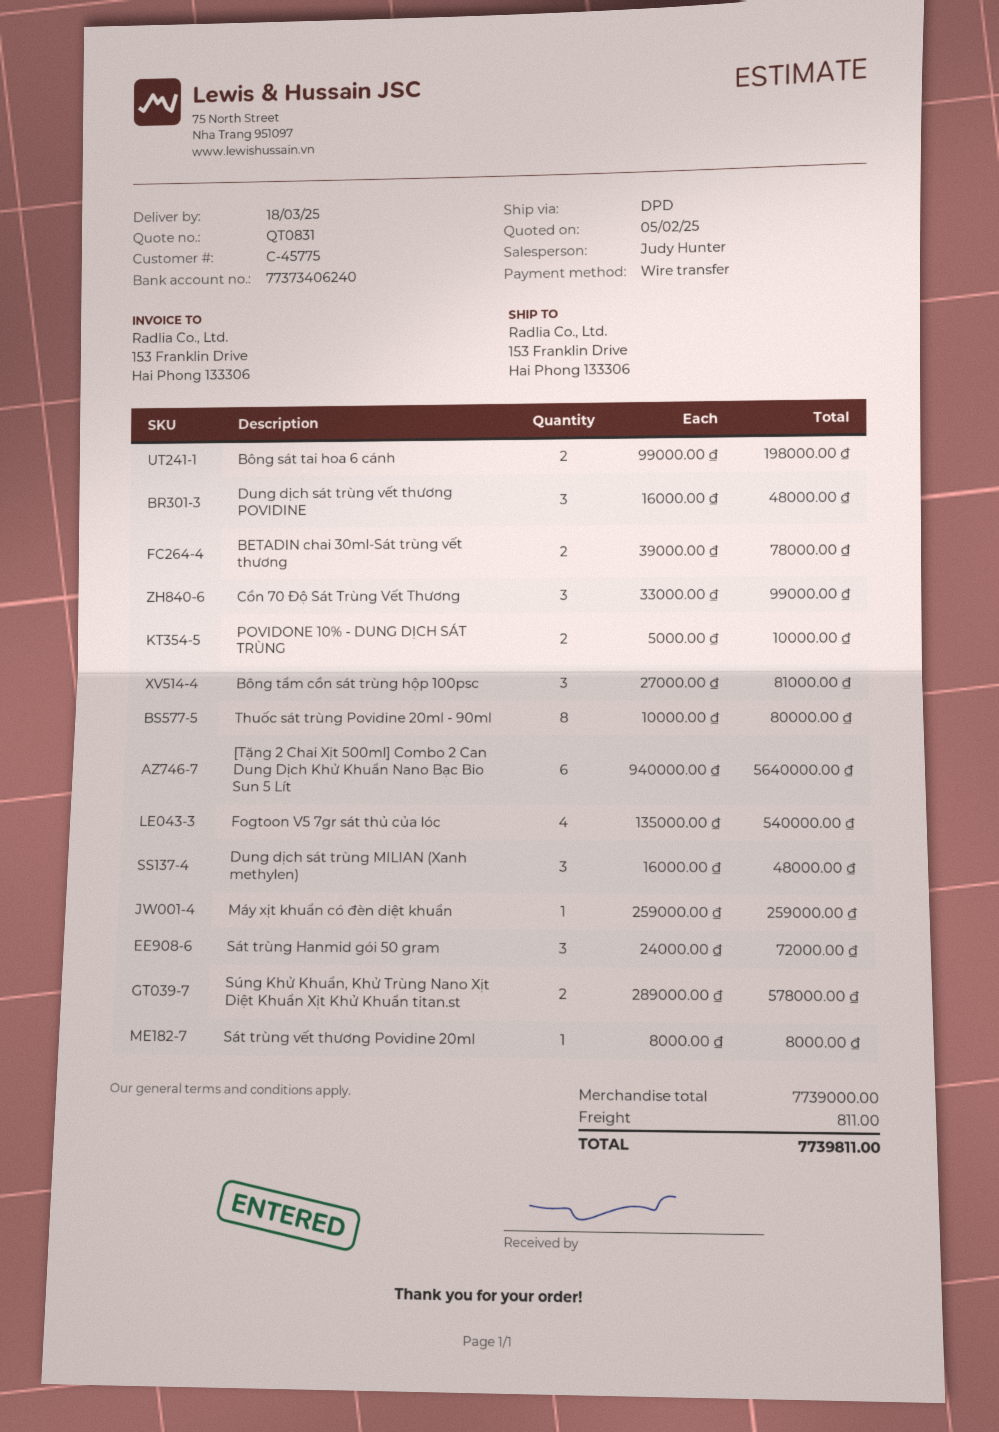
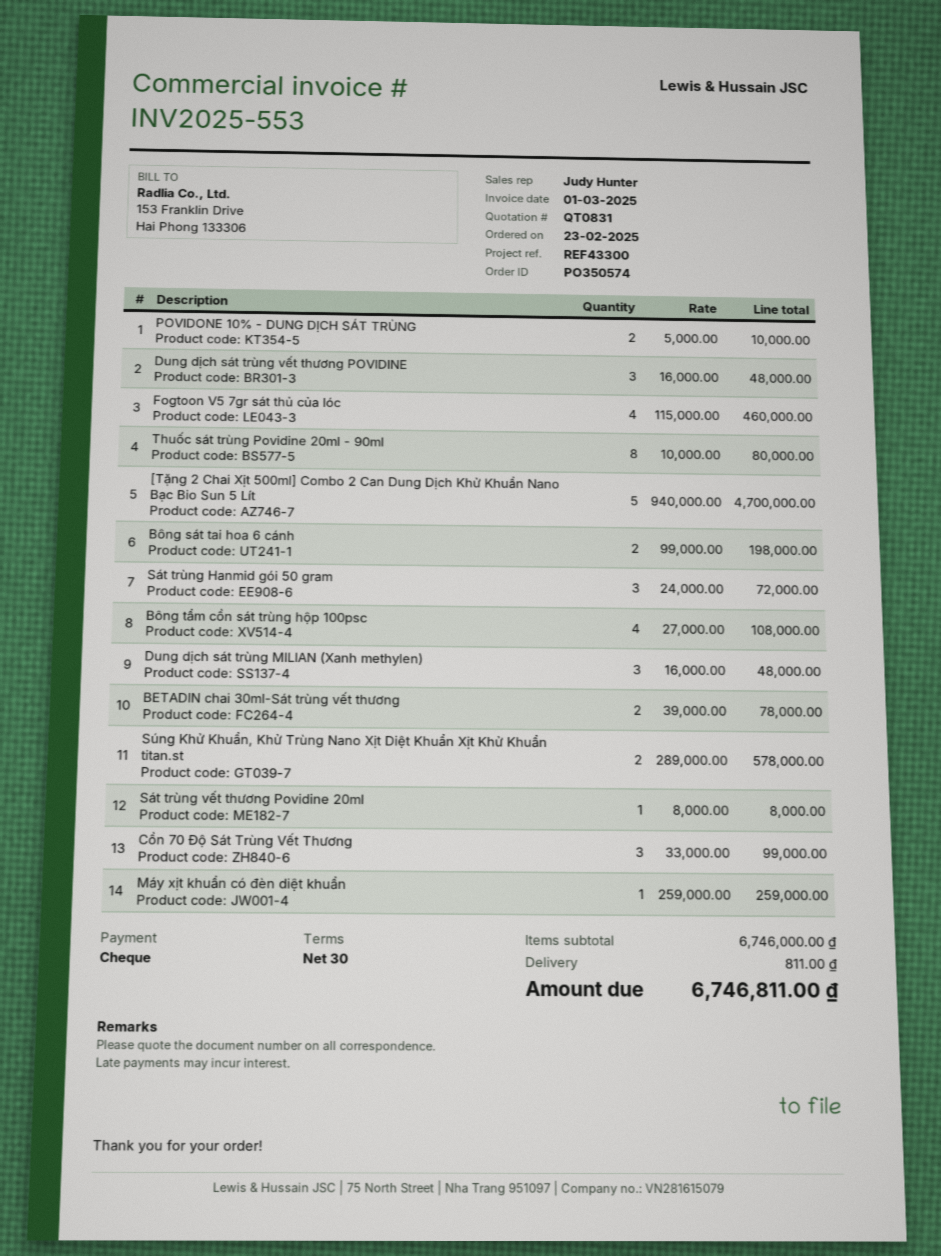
payment method: bank transfer -> cheque
Bông tẩm cồn sát trùng hộp 100psc: 3 x 27000.00 = 81000.00 -> 4 x 27000.00 = 108000.00
[Tặng 2 Chai Xịt 500ml] Combo 2 Can Dung Dịch Khử Khuẩn Nano Bạc Bio Sun 5 Lít: 6 x 940000.00 = 5640000.00 -> 5 x 940000.00 = 4700000.00
Fogtoon V5 7gr sát thủ của lóc: 4 x 135000.00 = 540000.00 -> 4 x 115000.00 = 460000.00
subtotal: 7739000.00 -> 6746000.00
total: 7739811.00 -> 6746811.00

